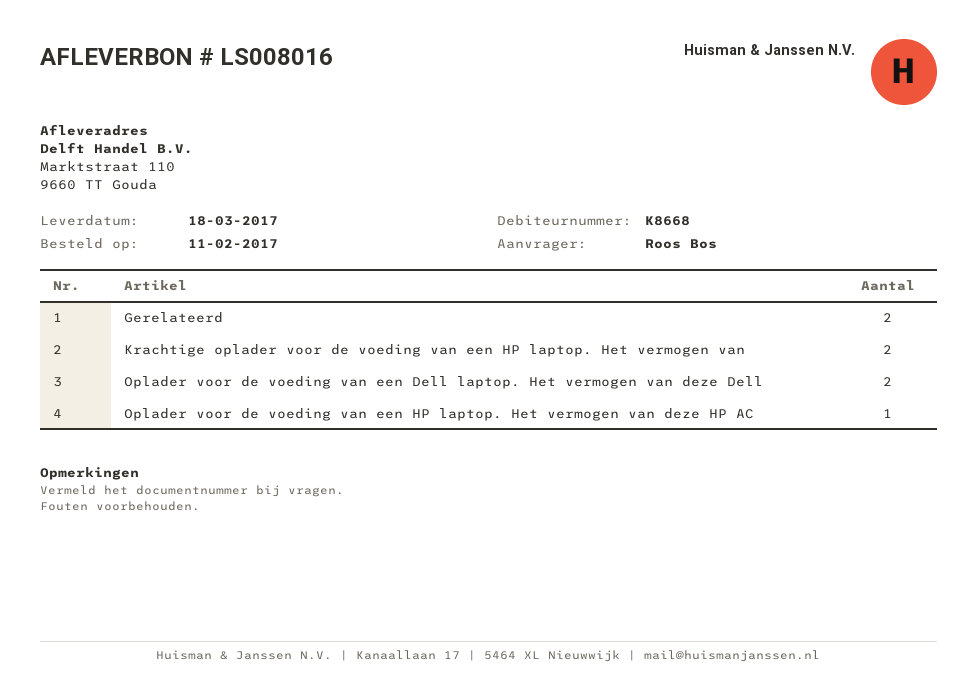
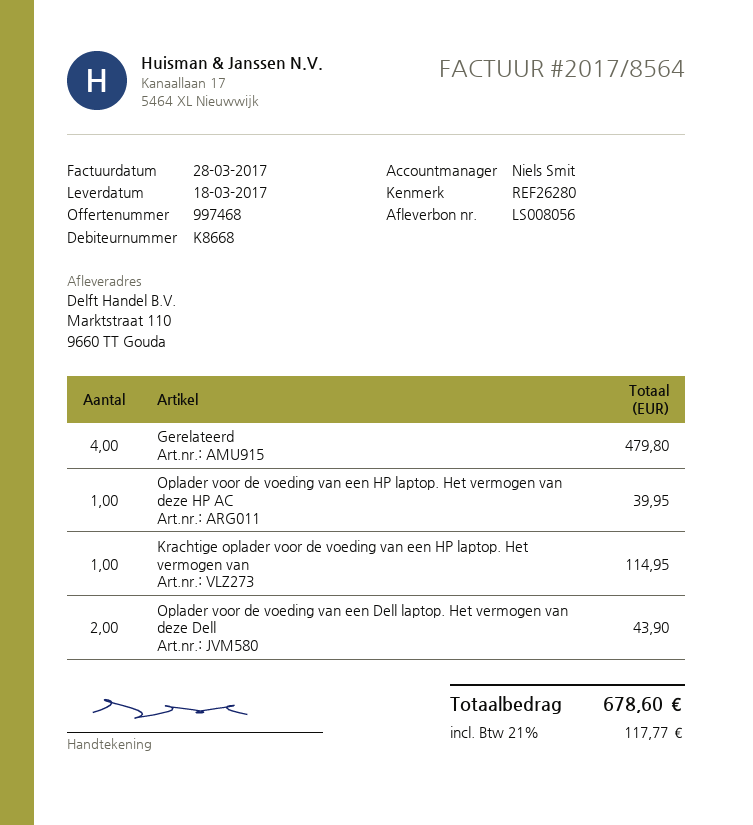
delivery note number: LS008016 -> LS008056
Gerelateerd: 2 -> 4
Krachtige oplader voor de voeding van een HP laptop. Het vermogen van: 2 -> 1

